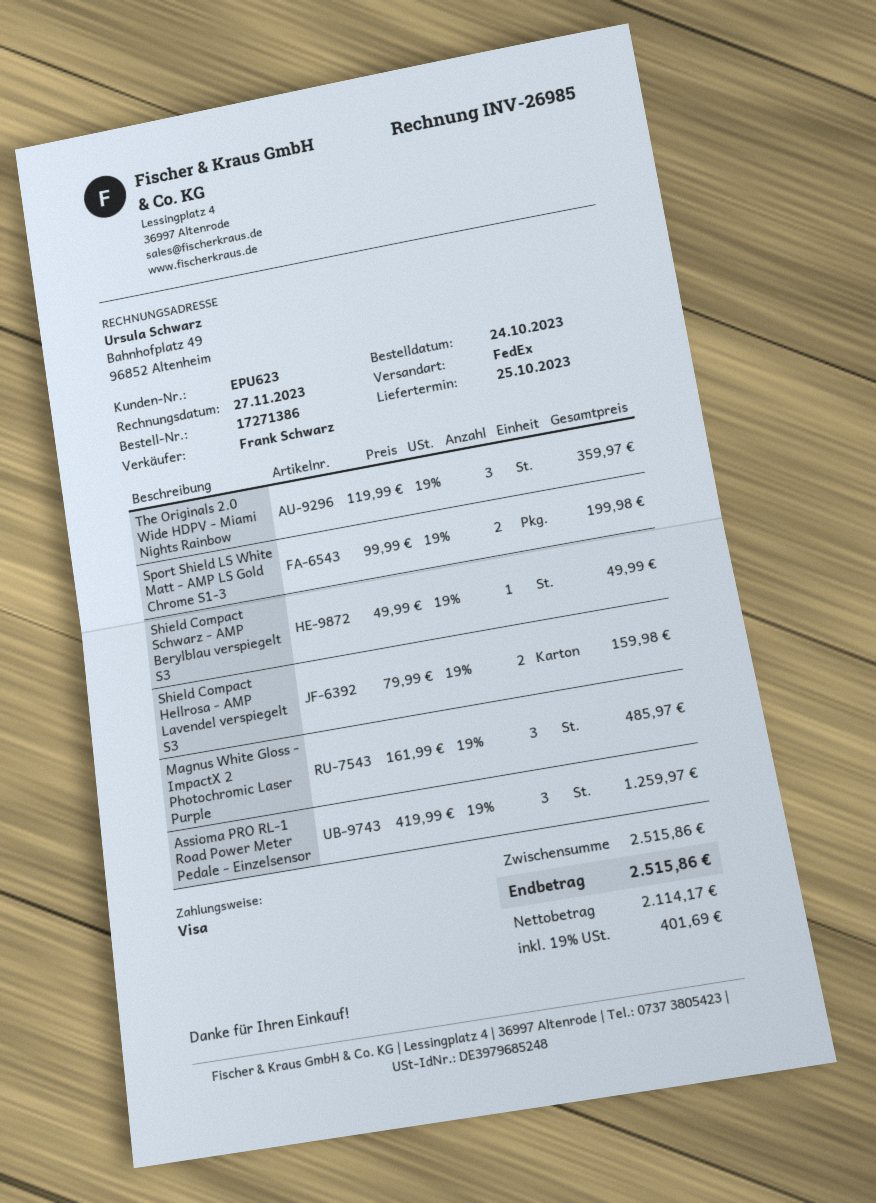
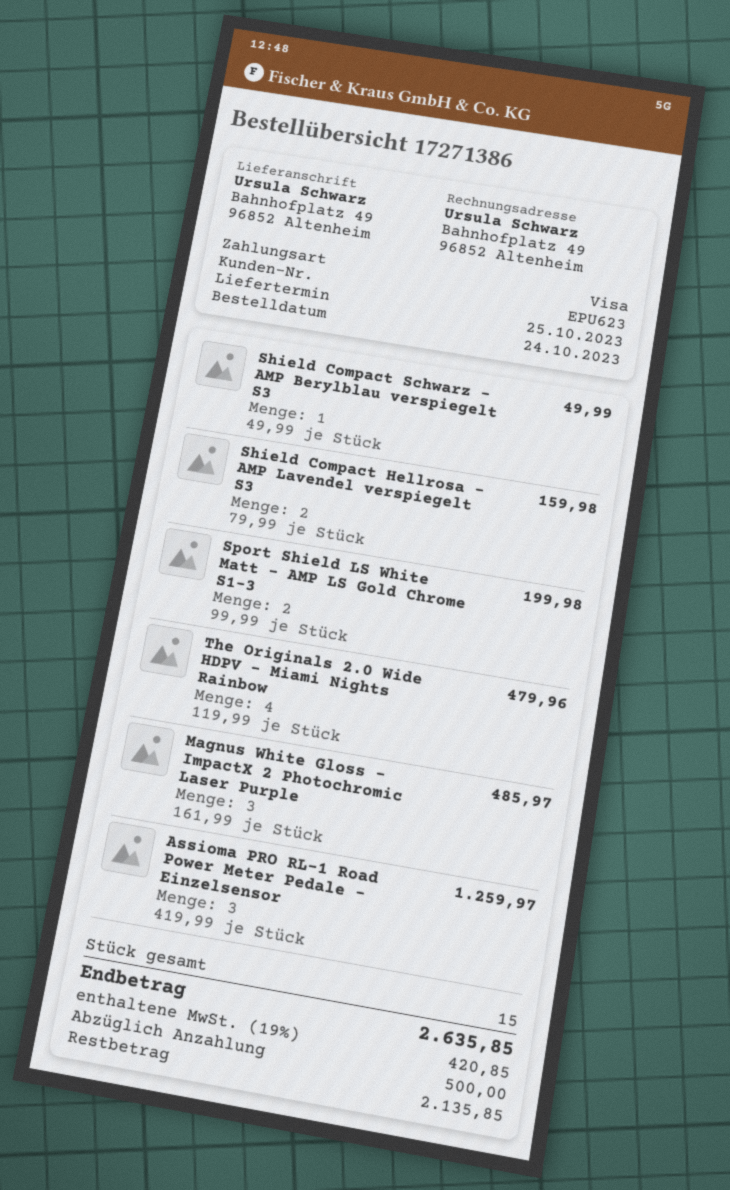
The Originals 2.0 Wide HDPV - Miami Nights Rainbow: 3 x 119.99 = 359.97 -> 4 x 119.99 = 479.96
tax: 19% = 401.69 -> 19% = 420.85
total: 2515.86 -> 2635.85

